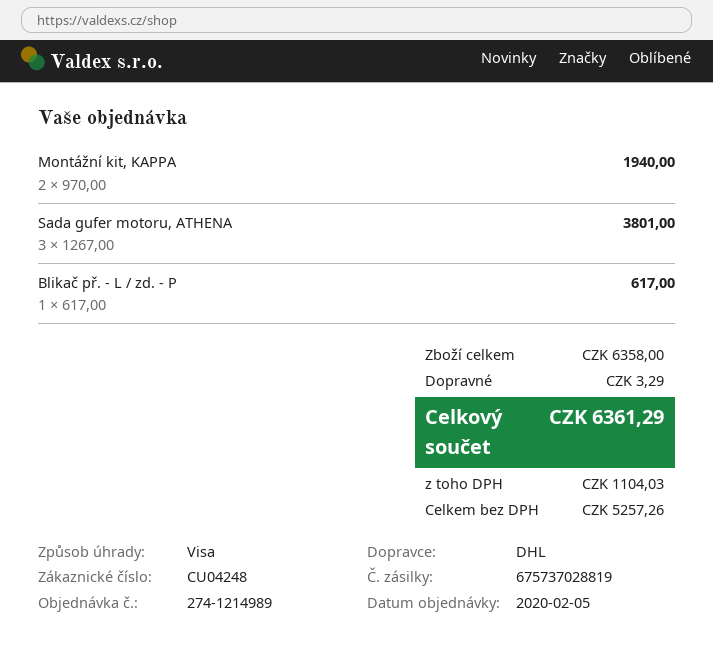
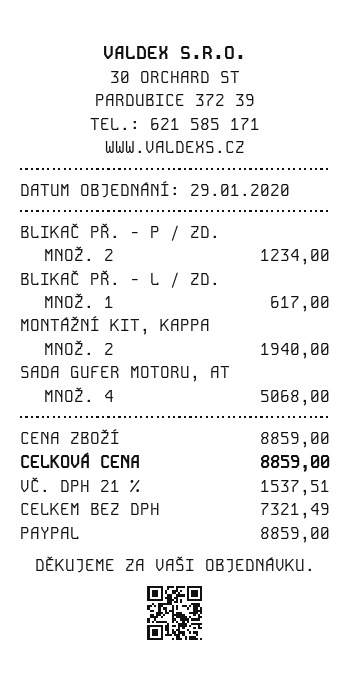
order date: 2020-02-05 -> 2020-01-29
payment method: Visa -> PayPal
Sada gufer motoru, ATHENA: 3 for 3801.00 -> 4 for 5068.00
BLIKAČ PŘ. - P / ZD.: none -> 2 for 1234.00
subtotal: 6358.00 -> 8859.00
shipping: 3.29 -> none
net: 5257.26 -> 7321.49
tax: 1104.03 -> 1537.51
total: 6361.29 -> 8859.00

